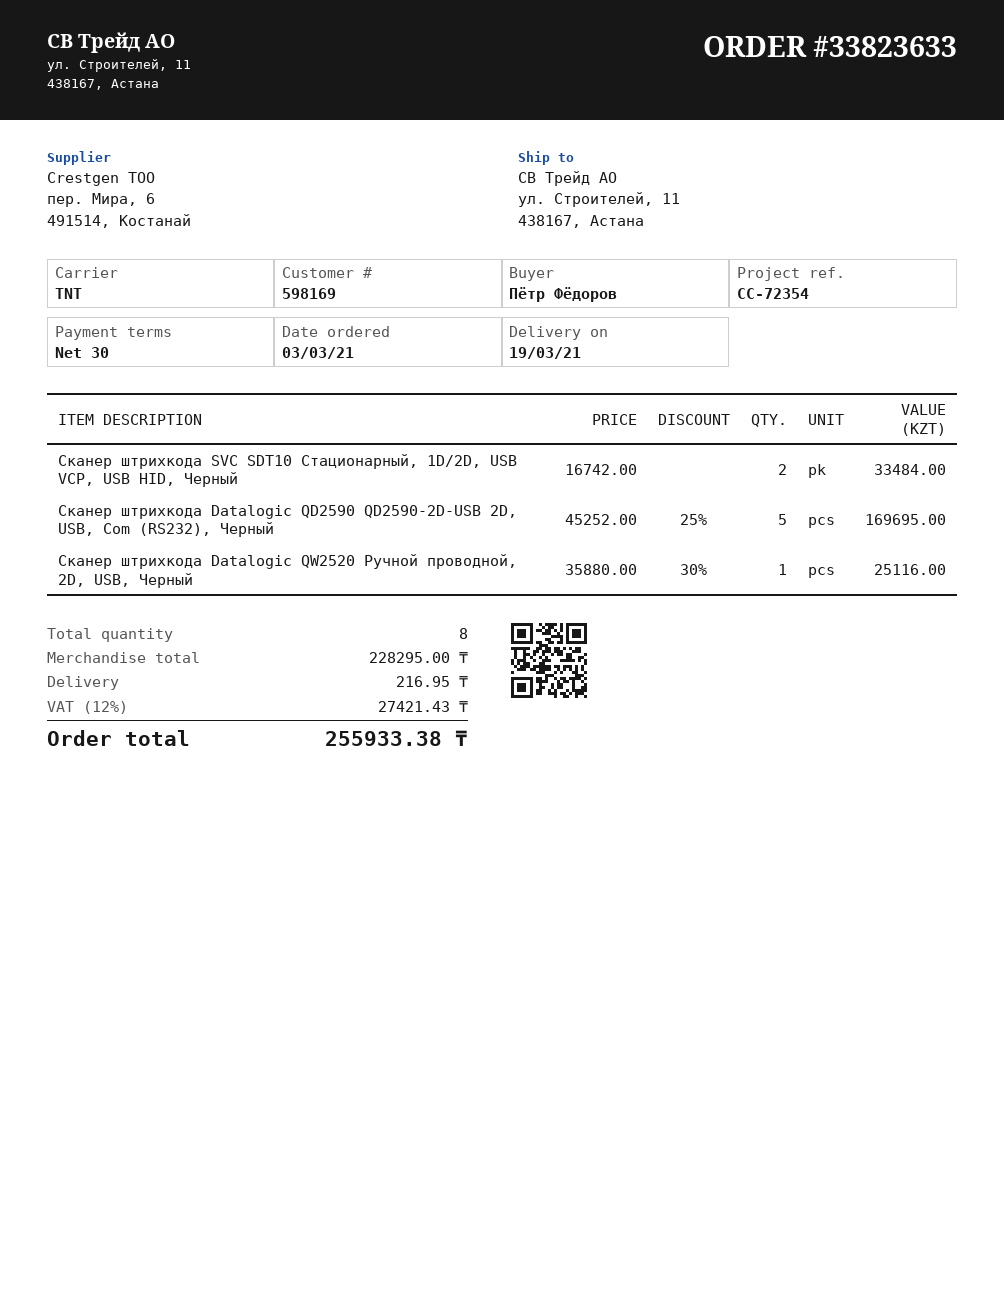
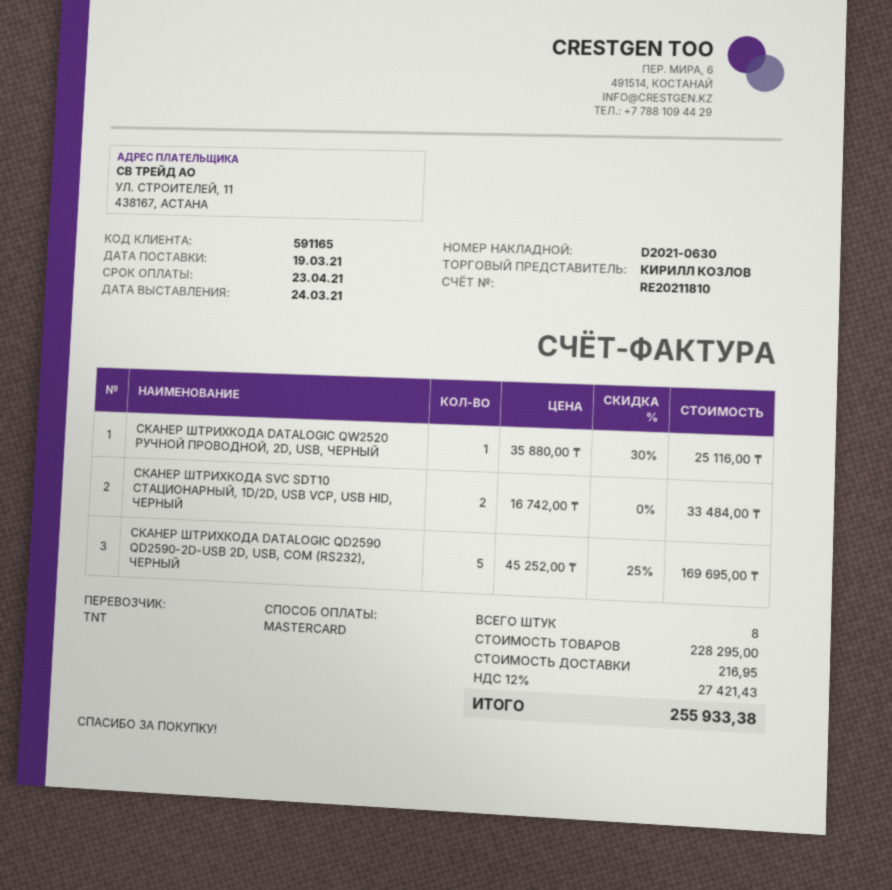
customer number: 598169 -> 591165

